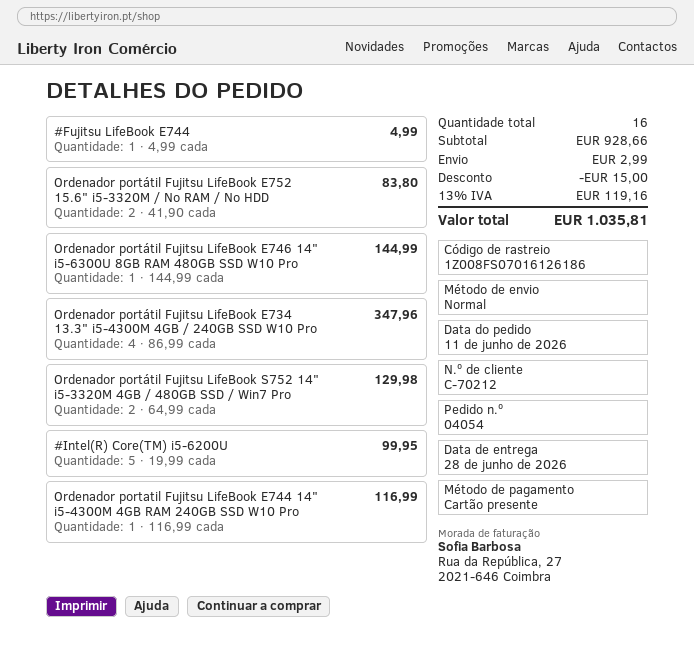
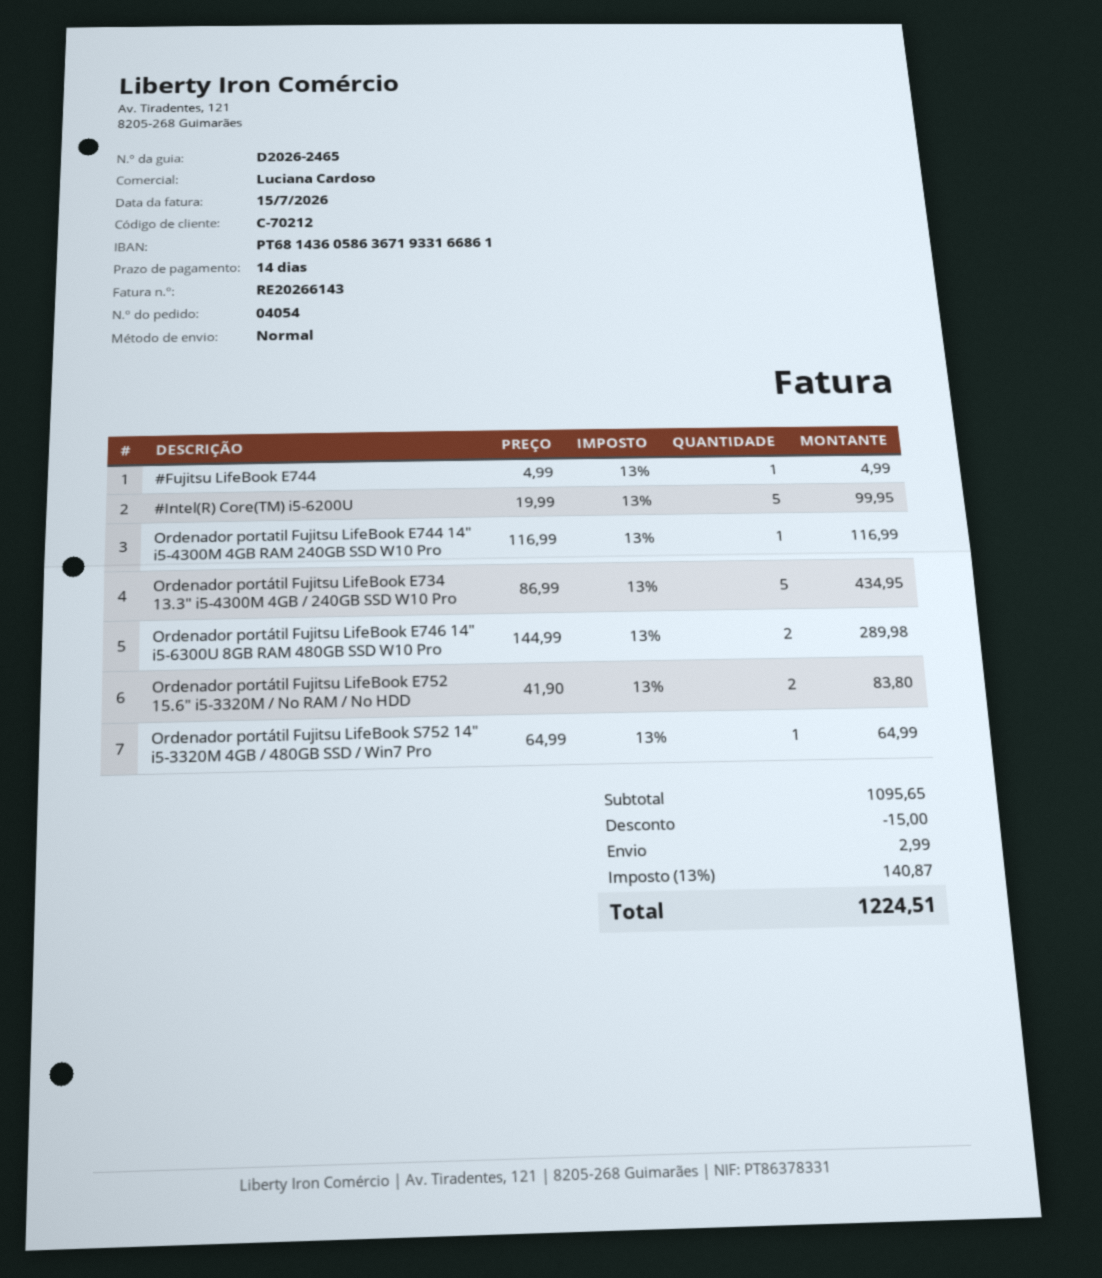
Ordenador portátil Fujitsu LifeBook E746 14" i5-6300U 8GB RAM 480GB SSD W10 Pro: 1 x 144.99 = 144.99 -> 2 x 144.99 = 289.98
Ordenador portátil Fujitsu LifeBook E734 13.3" i5-4300M 4GB / 240GB SSD W10 Pro: 4 x 86.99 = 347.96 -> 5 x 86.99 = 434.95
Ordenador portátil Fujitsu LifeBook S752 14" i5-3320M 4GB / 480GB SSD / Win7 Pro: 2 x 64.99 = 129.98 -> 1 x 64.99 = 64.99
subtotal: 928.66 -> 1095.65
tax: 13% = 119.16 -> 13% = 140.87
total: 1035.81 -> 1224.51

